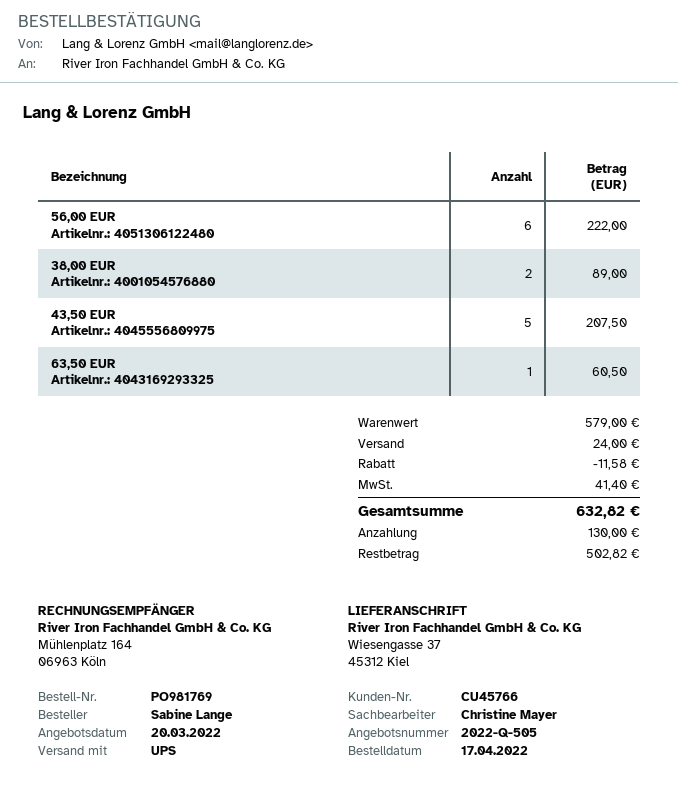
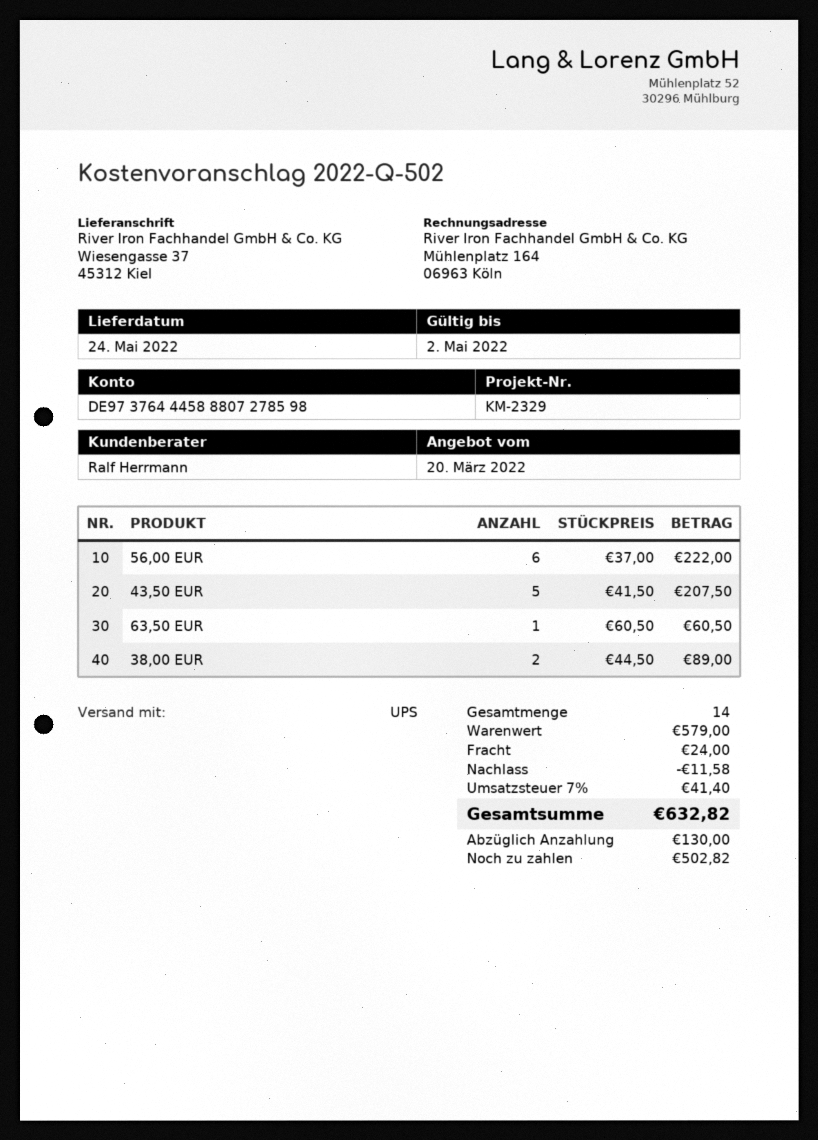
quote number: 2022-Q-505 -> 2022-Q-502
sales rep: Christine Mayer -> Ralf Herrmann

